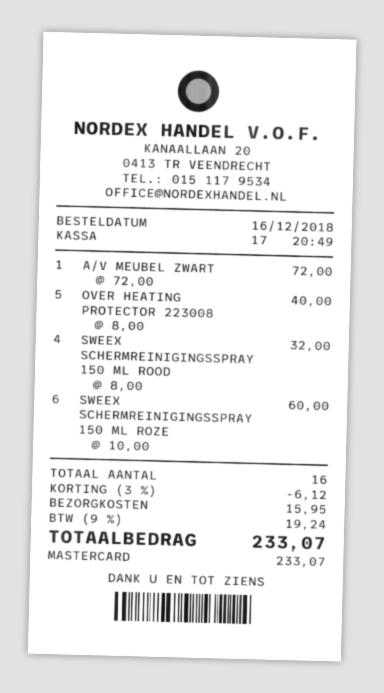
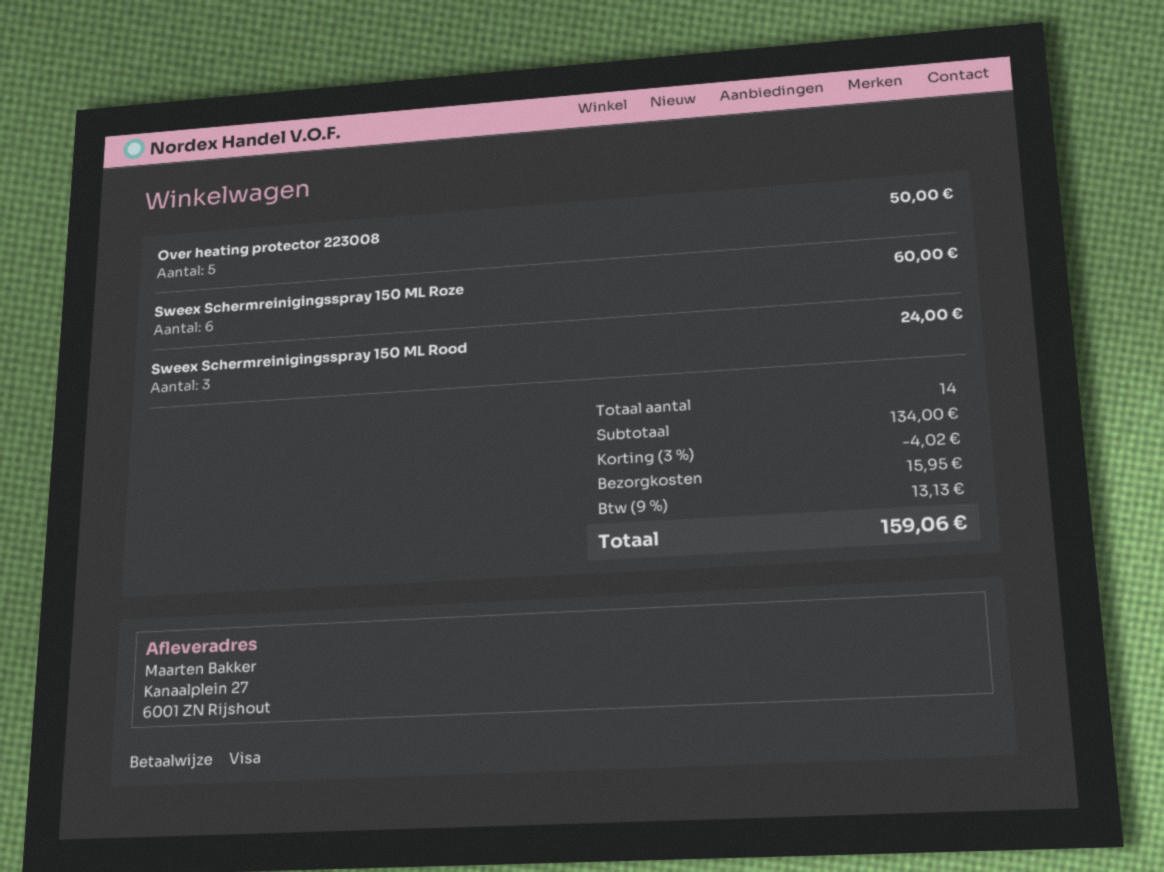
payment method: Mastercard -> Visa
A/V MEUBEL ZWART: 1 for 72.00 -> none
OVER HEATING PROTECTOR 223008: 5 for 40.00 -> 5 for 50.00
SWEEX SCHERMREINIGINGSSPRAY 150 ML ROOD: 4 for 32.00 -> 3 for 24.00
total quantity: 16 -> 14
discount: 3% = 6.12 -> 3% = 4.02
tax: 9% = 19.24 -> 9% = 13.13
total: 233.07 -> 159.06

